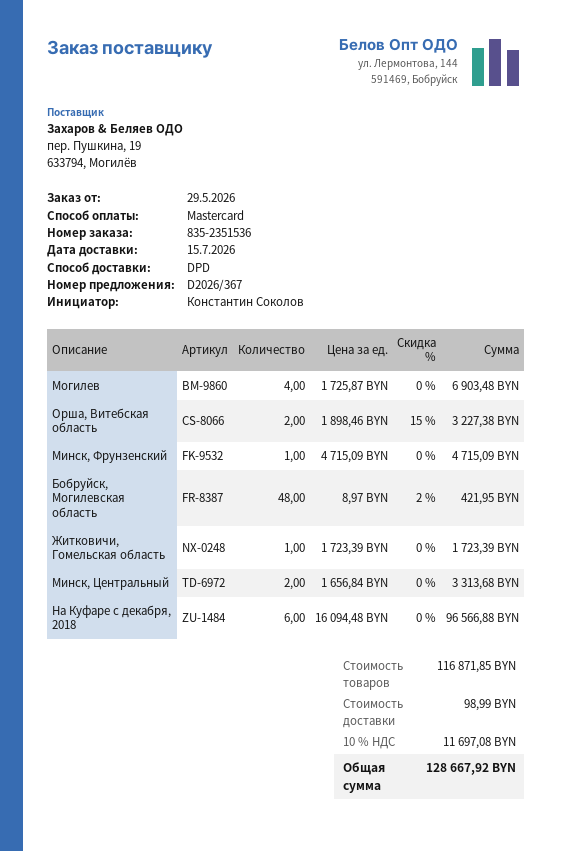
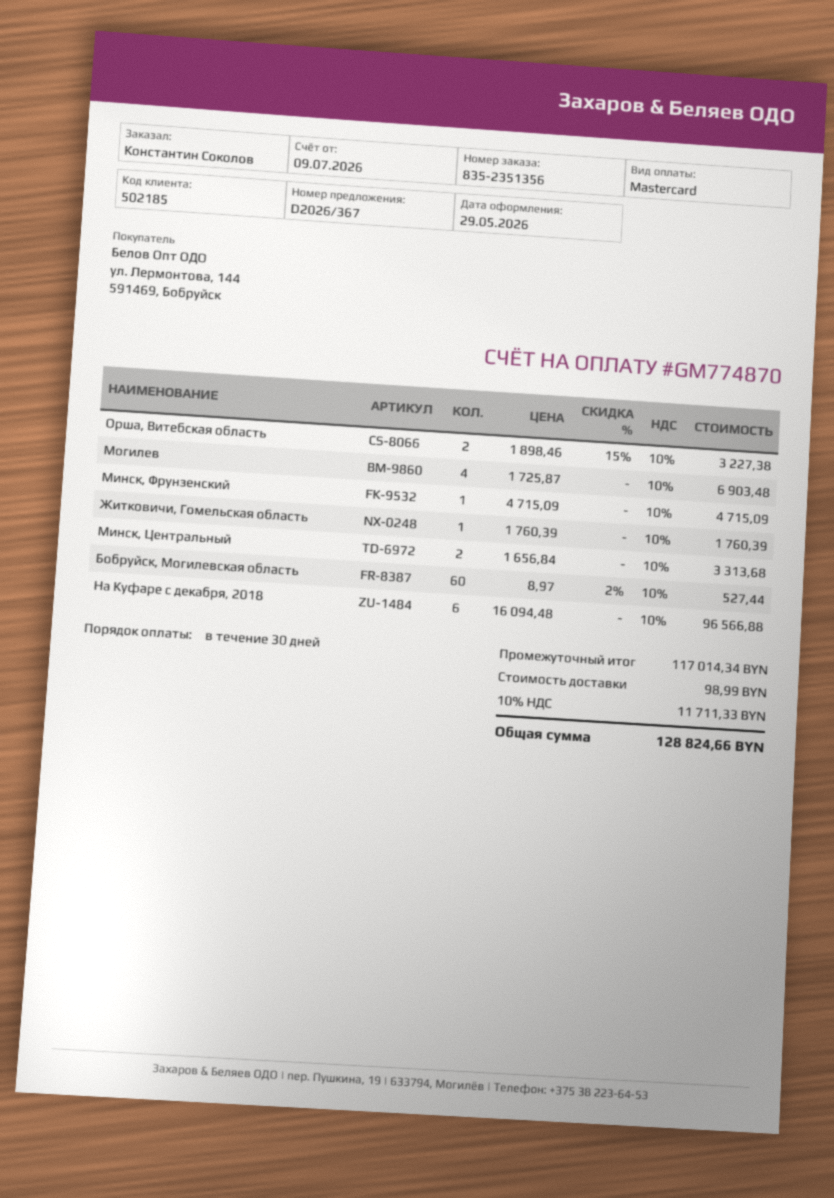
order number: 835-2351536 -> 835-2351356
Бобруйск, Могилевская область: 48 x 8.97 - 2% = 421.95 -> 60 x 8.97 - 2% = 527.44
Житковичи, Гомельская область: 1 x 1723.39 = 1723.39 -> 1 x 1760.39 = 1760.39
subtotal: 116871.85 -> 117014.34
tax: 10% = 11697.08 -> 10% = 11711.33
total: 128667.92 -> 128824.66

